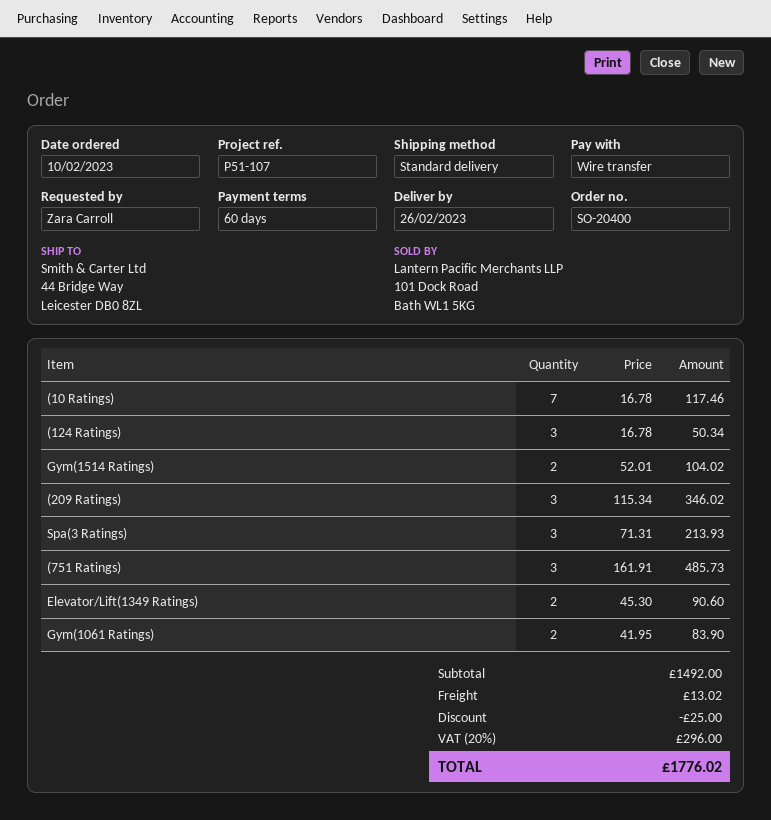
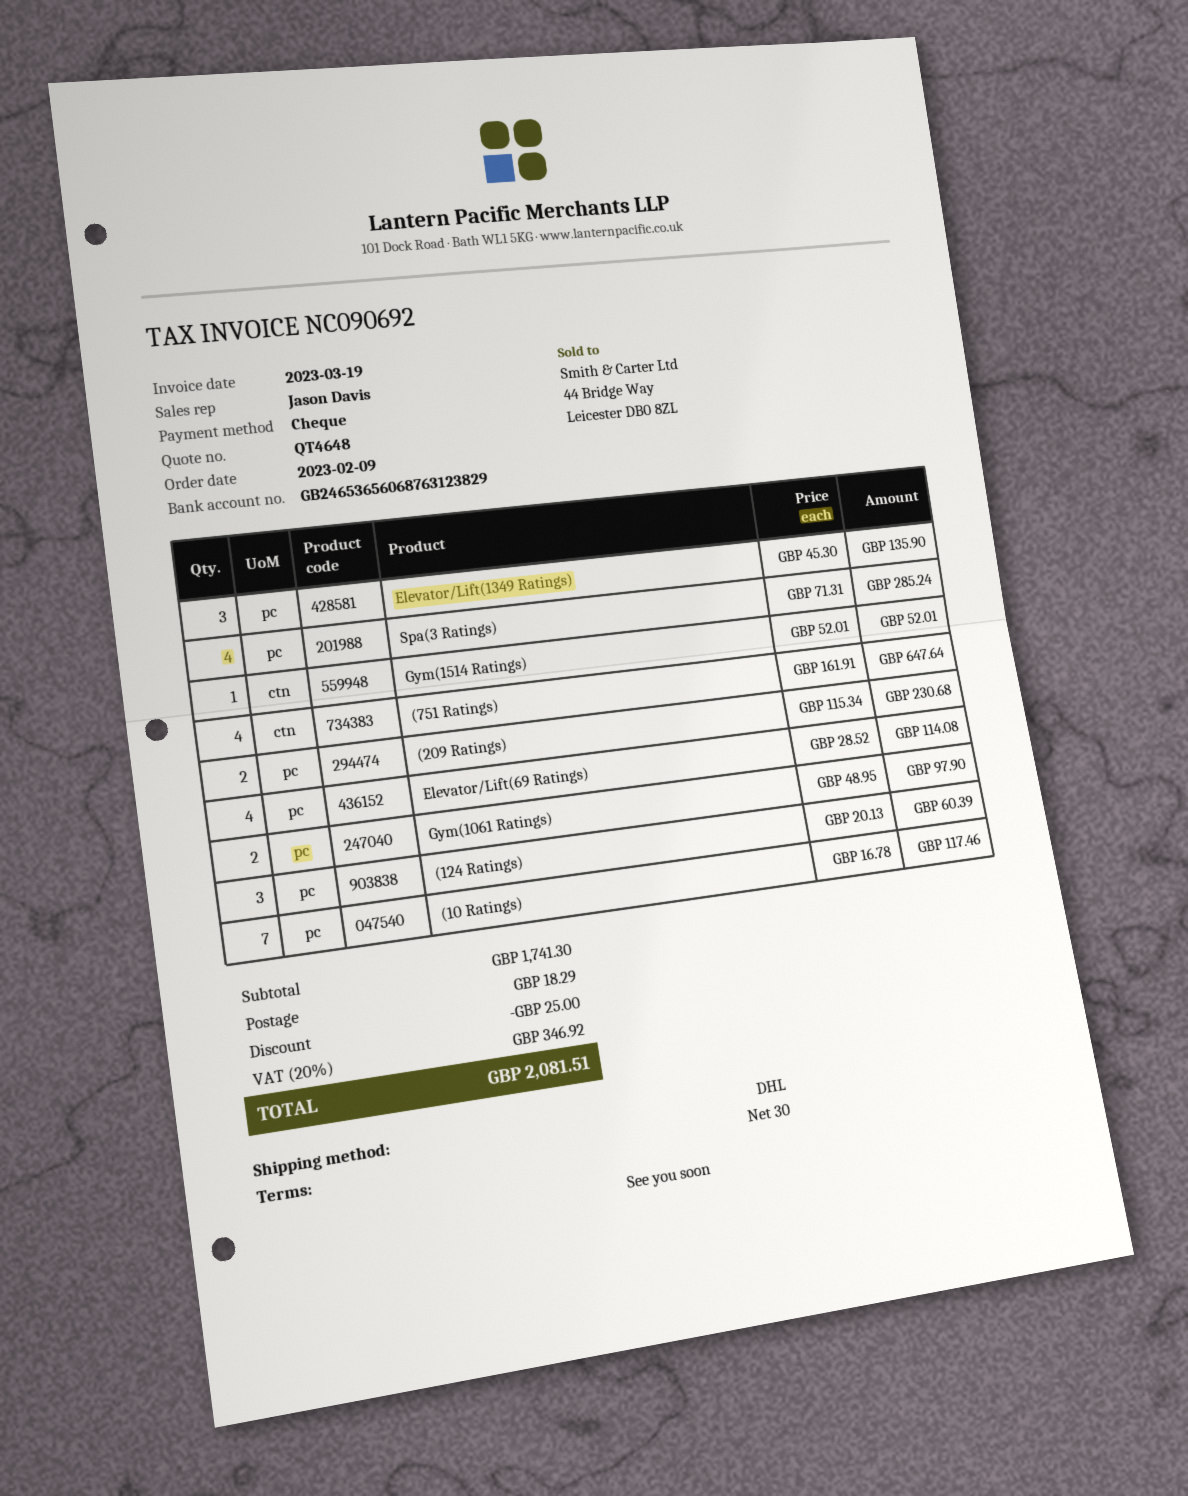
order date: 2023-02-10 -> 2023-02-09
payment terms: 60 days -> 30 days
payment method: bank transfer -> cheque
shipping method: standard -> DHL
(124 Ratings): 3 x 16.78 = 50.34 -> 3 x 20.13 = 60.39
Gym(1514 Ratings): 2 x 52.01 = 104.02 -> 1 x 52.01 = 52.01
(209 Ratings): 3 x 115.34 = 346.02 -> 2 x 115.34 = 230.68
Spa(3 Ratings): 3 x 71.31 = 213.93 -> 4 x 71.31 = 285.24
(751 Ratings): 3 x 161.91 = 485.73 -> 4 x 161.91 = 647.64
Elevator/Lift(1349 Ratings): 2 x 45.30 = 90.60 -> 3 x 45.30 = 135.90
Gym(1061 Ratings): 2 x 41.95 = 83.90 -> 2 x 48.95 = 97.90
Elevator/Lift(69 Ratings): none -> 4 x 28.52 = 114.08
subtotal: 1492.00 -> 1741.30
shipping: 13.02 -> 18.29
tax: 20% = 296.00 -> 20% = 346.92
total: 1776.02 -> 2081.51

